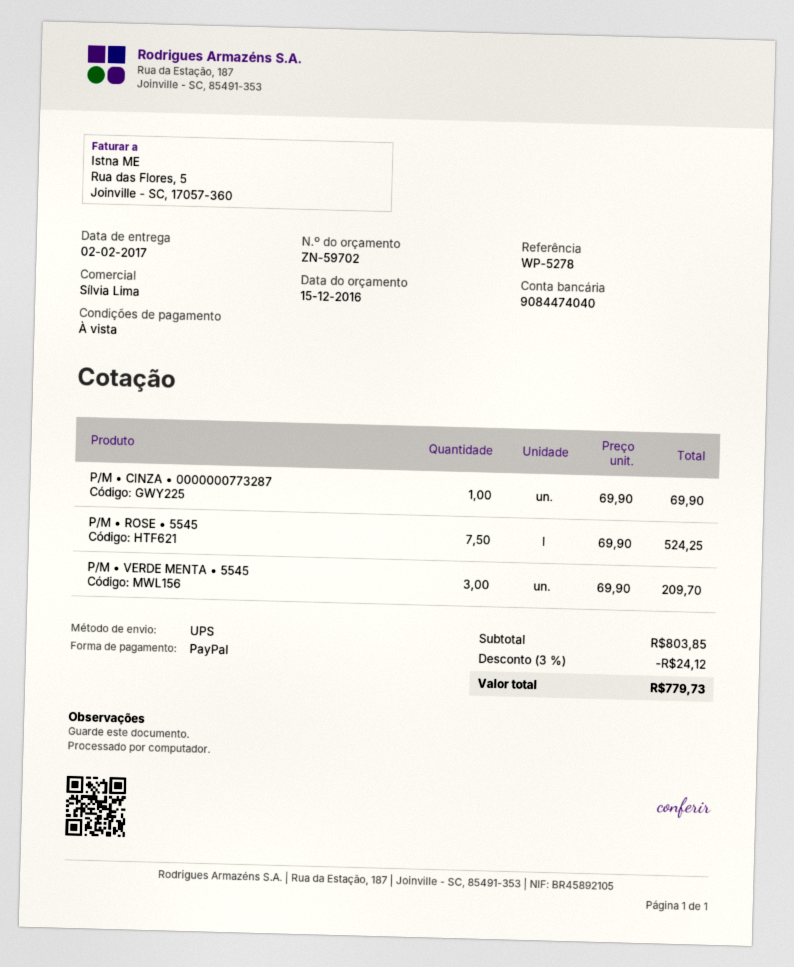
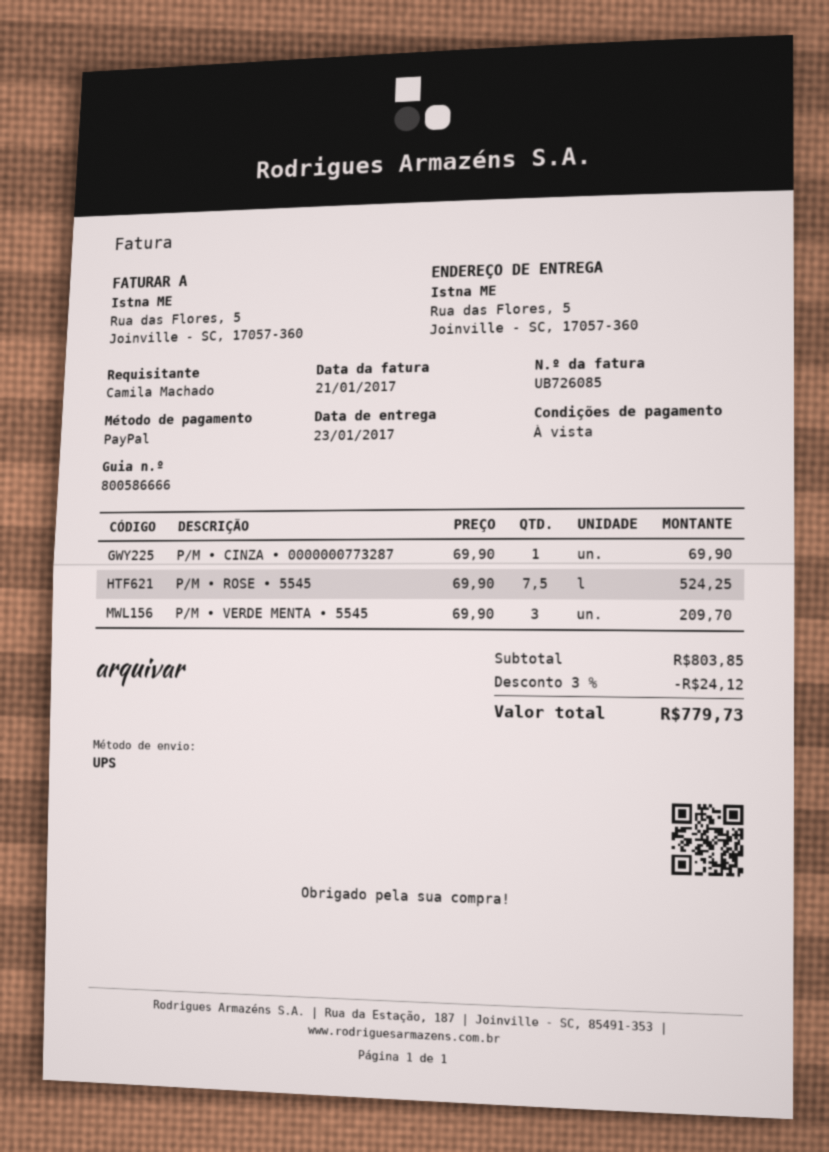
delivery date: 2017-02-02 -> 2017-01-23

